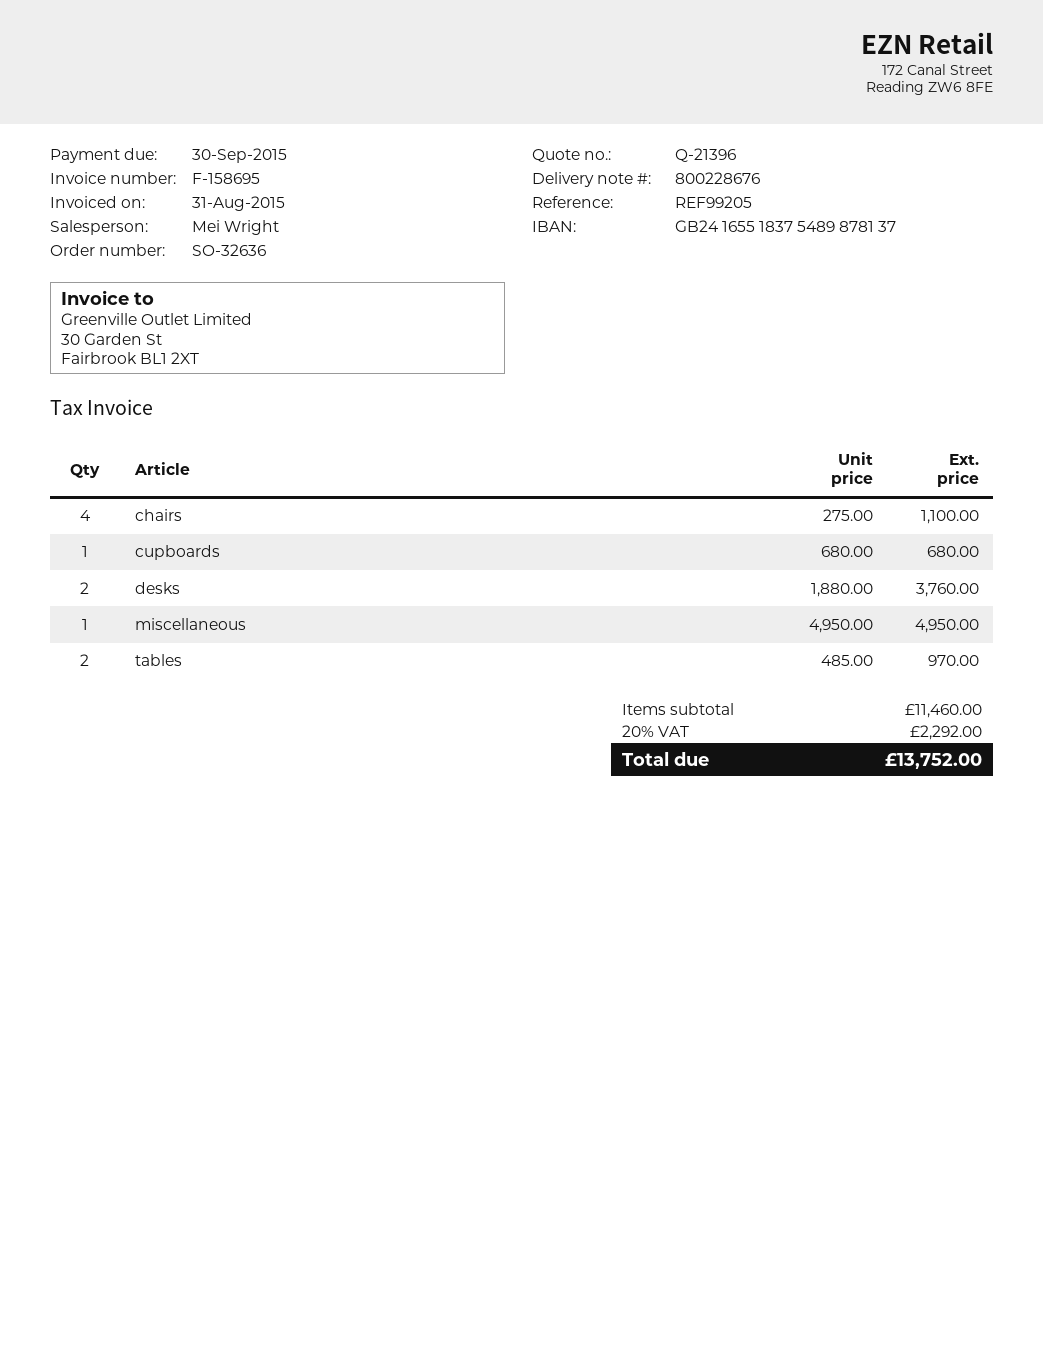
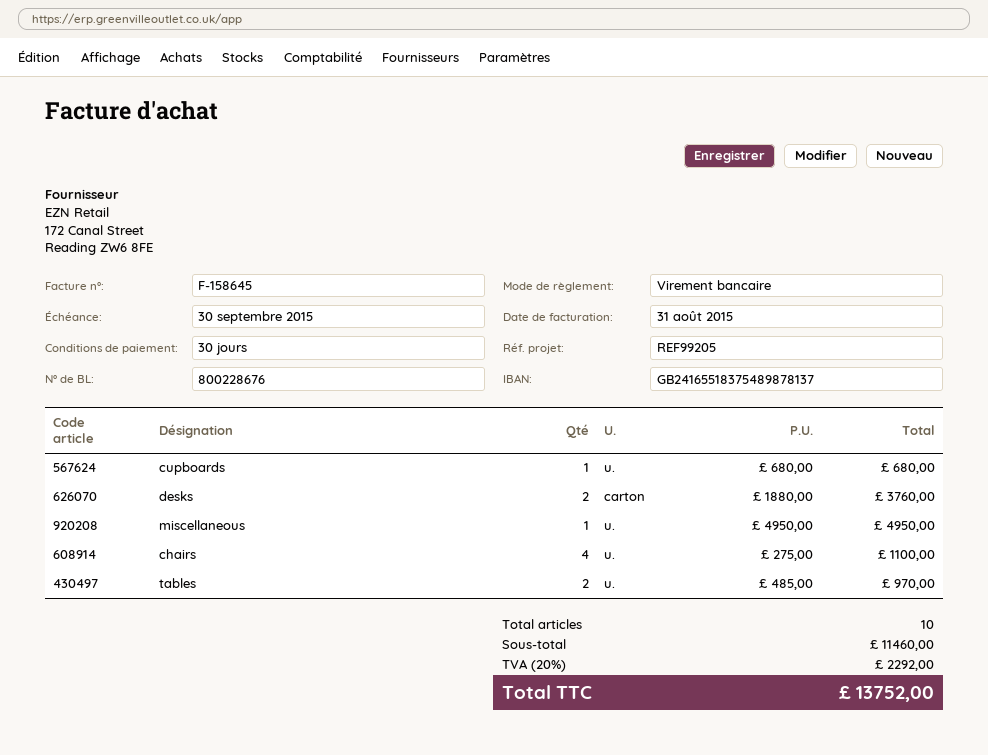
invoice number: F-158695 -> F-158645

